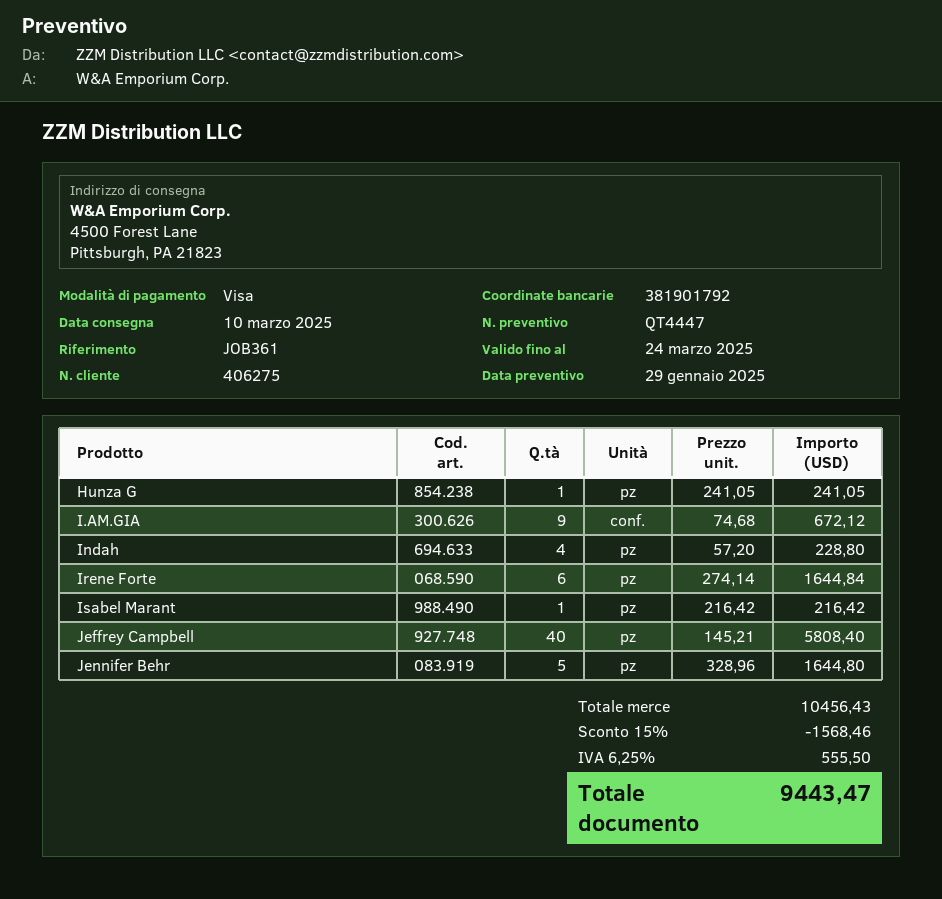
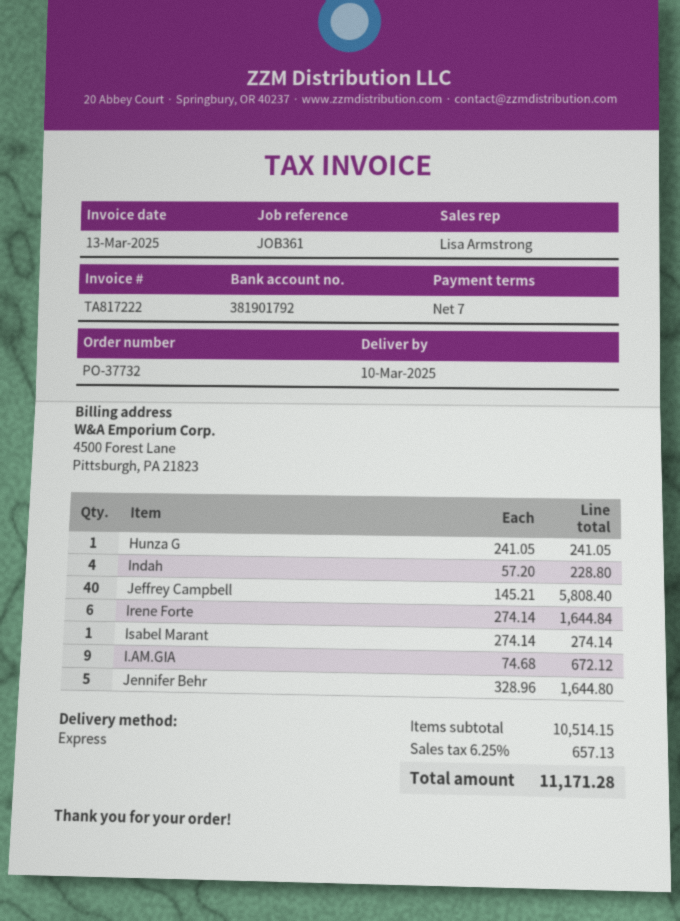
Isabel Marant: 1 x 216.42 = 216.42 -> 1 x 274.14 = 274.14
subtotal: 10456.43 -> 10514.15
discount: 15% = 1568.46 -> none
tax: 6.25% = 555.50 -> 6.25% = 657.13
total: 9443.47 -> 11171.28

